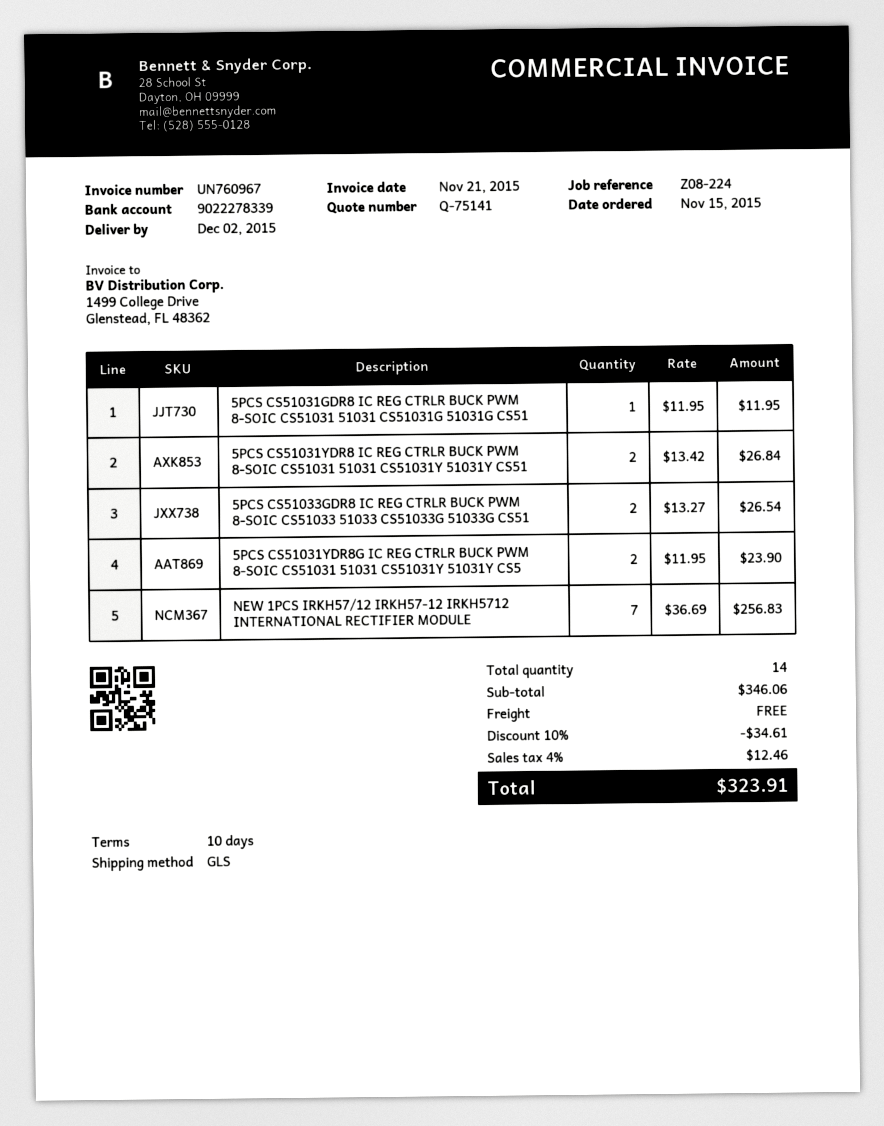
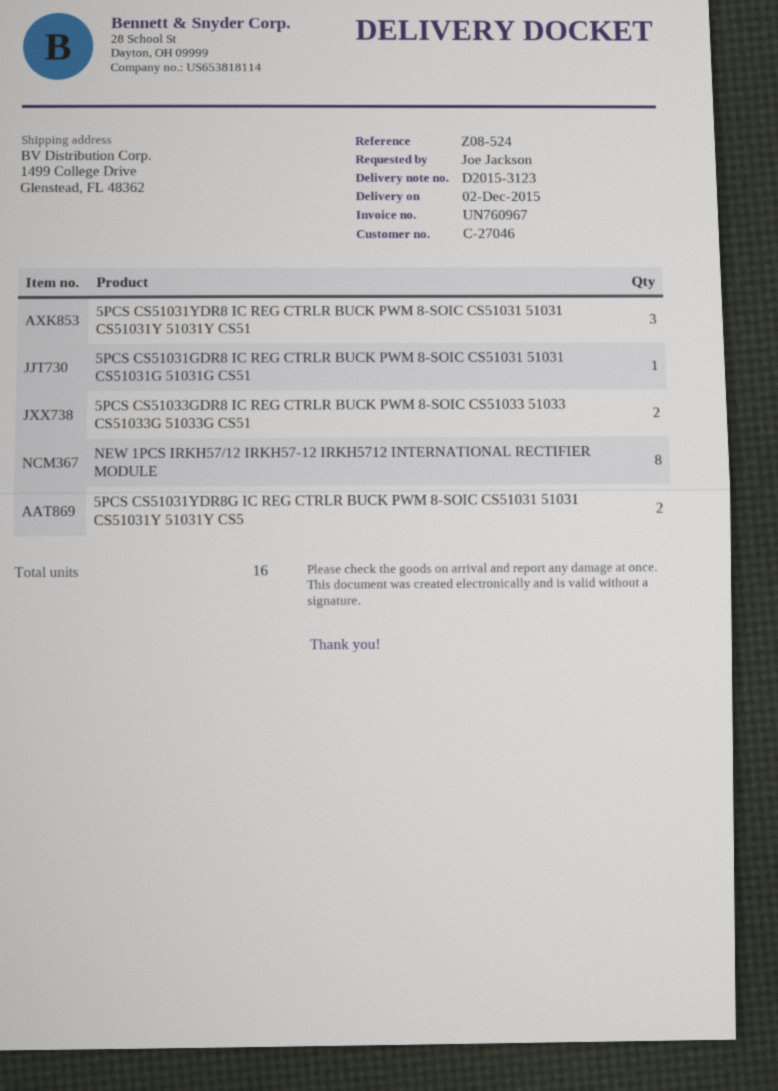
reference: Z08-224 -> Z08-524
5PCS CS51031YDR8 IC REG CTRLR BUCK PWM 8-SOIC CS51031 51031 CS51031Y 51031Y CS51: 2 -> 3
NEW 1PCS IRKH57/12 IRKH57-12 IRKH5712 INTERNATIONAL RECTIFIER MODULE: 7 -> 8
total quantity: 14 -> 16

